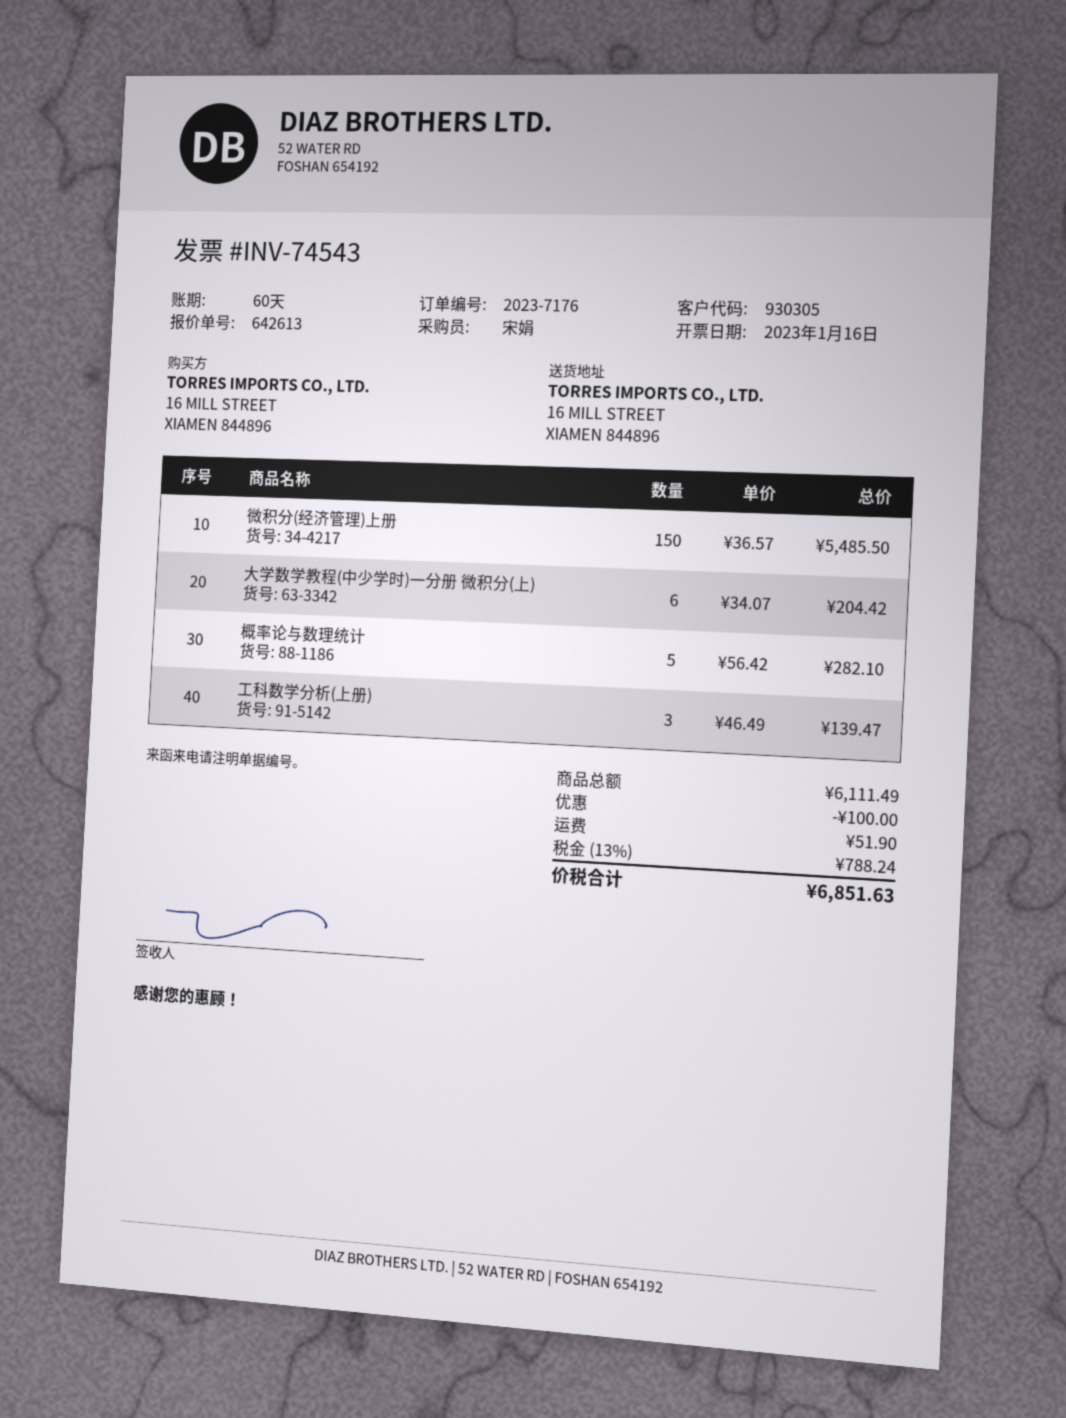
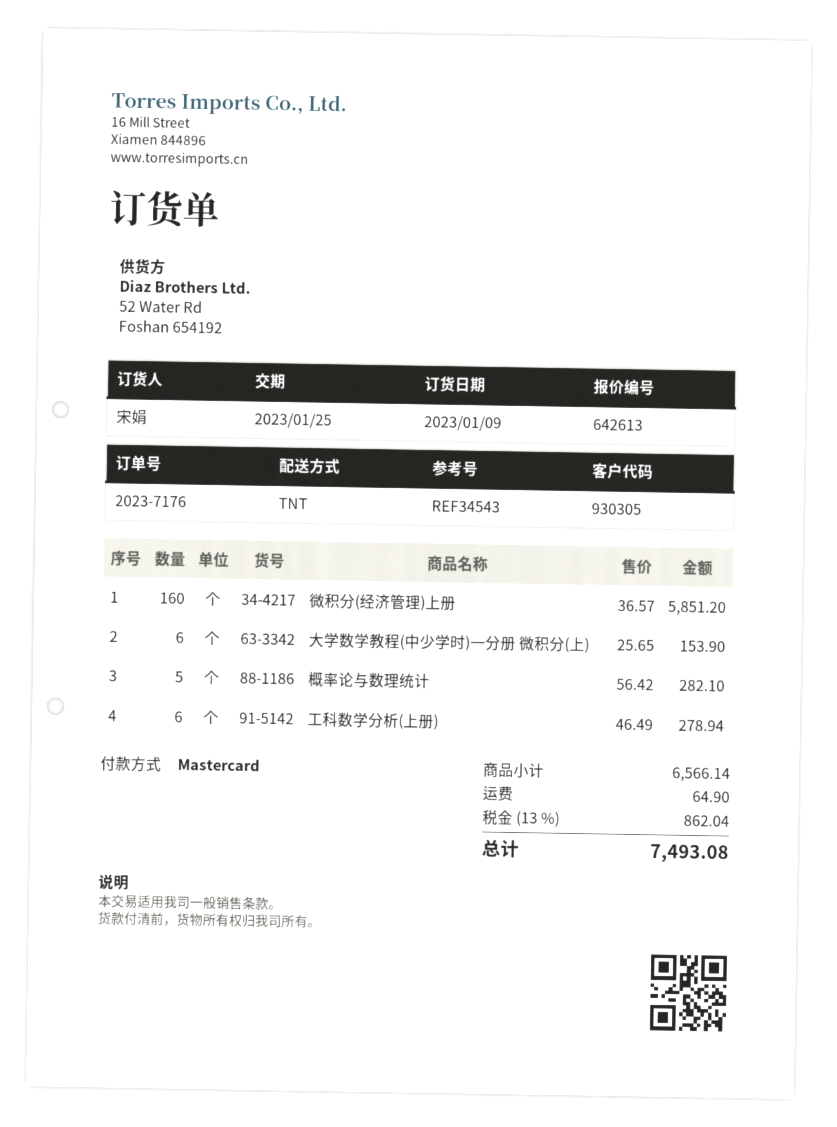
微积分(经济管理)上册: 150 x 36.57 = 5485.50 -> 160 x 36.57 = 5851.20
大学数学教程(中少学时)一分册 微积分(上): 6 x 34.07 = 204.42 -> 6 x 25.65 = 153.90
工科数学分析(上册): 3 x 46.49 = 139.47 -> 6 x 46.49 = 278.94
subtotal: 6111.49 -> 6566.14
discount: 100.00 -> none
shipping: 51.90 -> 64.90
tax: 13% = 788.24 -> 13% = 862.04
total: 6851.63 -> 7493.08

